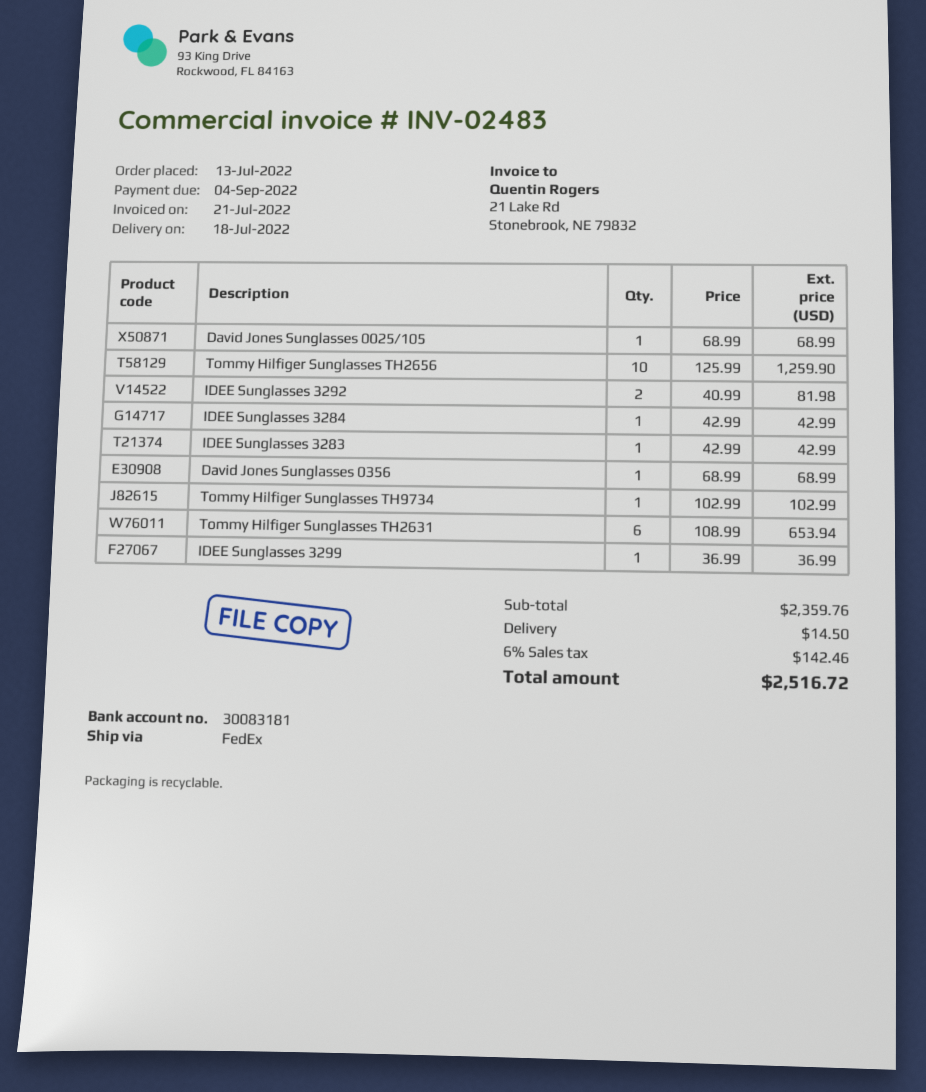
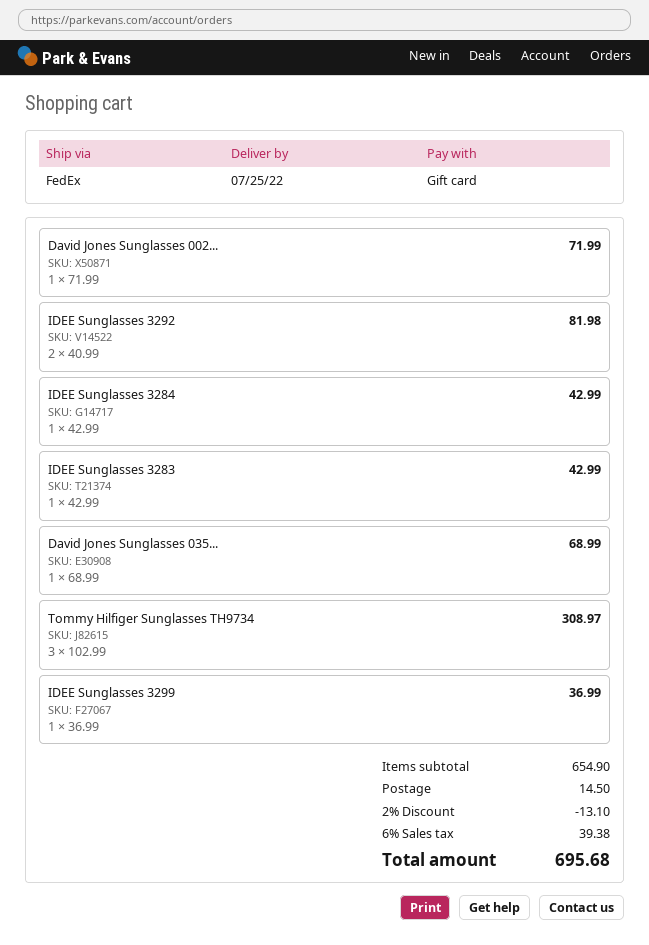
delivery date: 2022-07-18 -> 2022-07-25
David Jones Sunglasses 0025/105: 1 x 68.99 = 68.99 -> 1 x 71.99 = 71.99
Tommy Hilfiger Sunglasses TH2656: 10 x 125.99 = 1259.90 -> none
Tommy Hilfiger Sunglasses TH9734: 1 x 102.99 = 102.99 -> 3 x 102.99 = 308.97
Tommy Hilfiger Sunglasses TH2631: 6 x 108.99 = 653.94 -> none
subtotal: 2359.76 -> 654.90
discount: none -> 2% = 13.10
tax: 6% = 142.46 -> 6% = 39.38
total: 2516.72 -> 695.68

